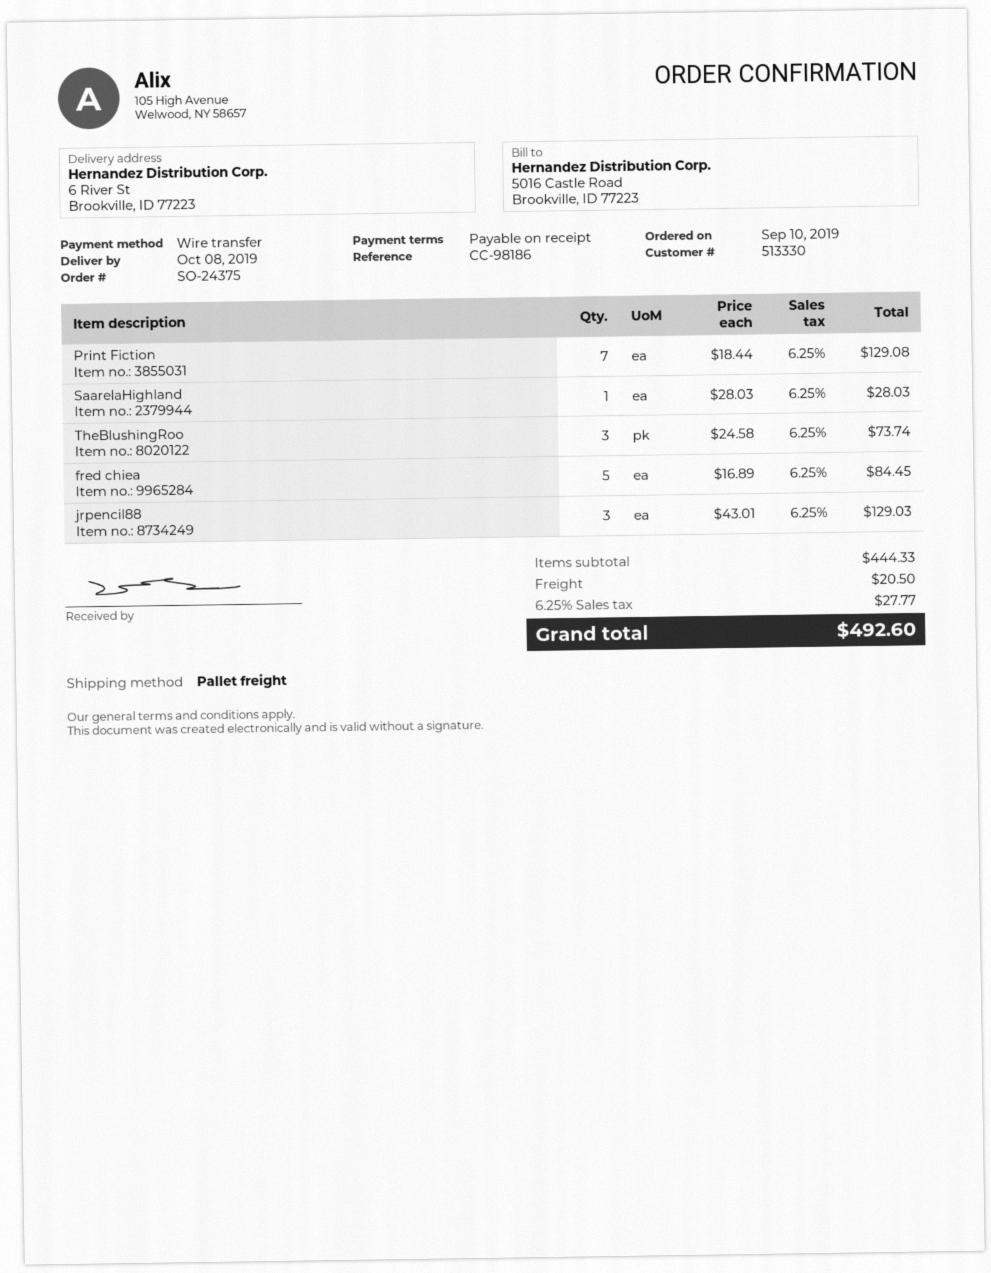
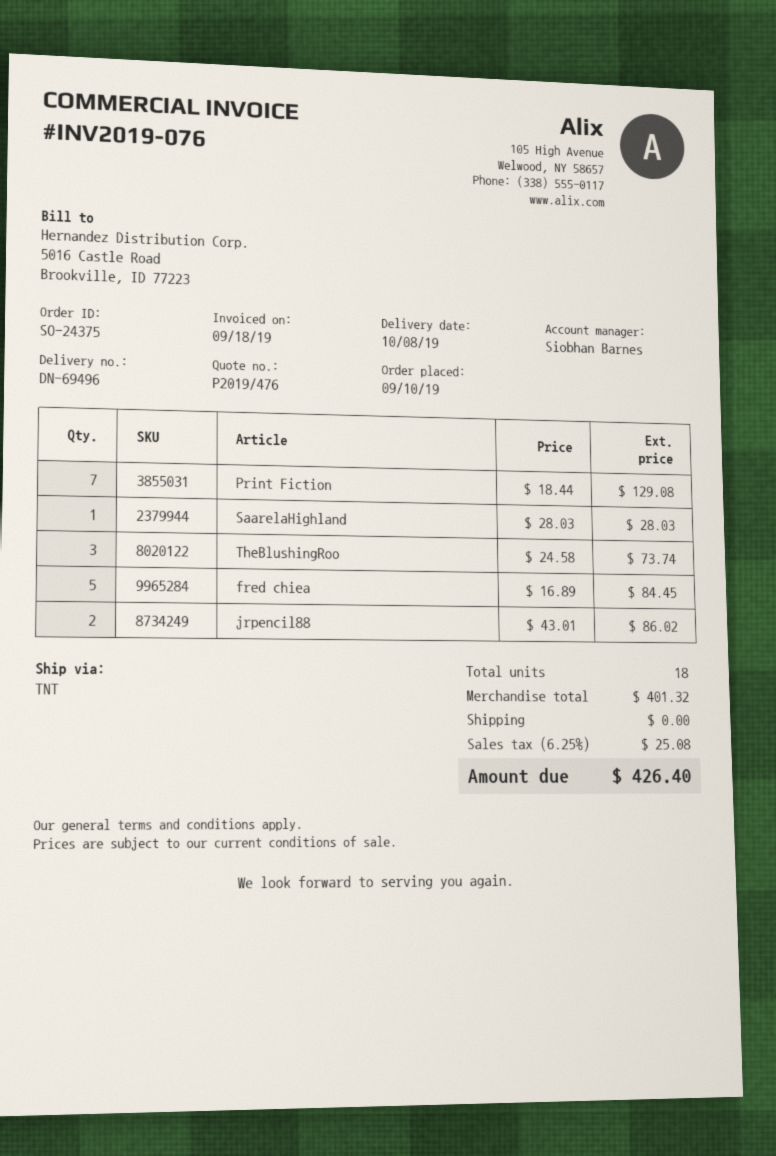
shipping method: pallet freight -> TNT
jrpencil88: 3 x 43.01 = 129.03 -> 2 x 43.01 = 86.02
subtotal: 444.33 -> 401.32
shipping: 20.50 -> 0.00
tax: 6.25% = 27.77 -> 6.25% = 25.08
total: 492.60 -> 426.40

